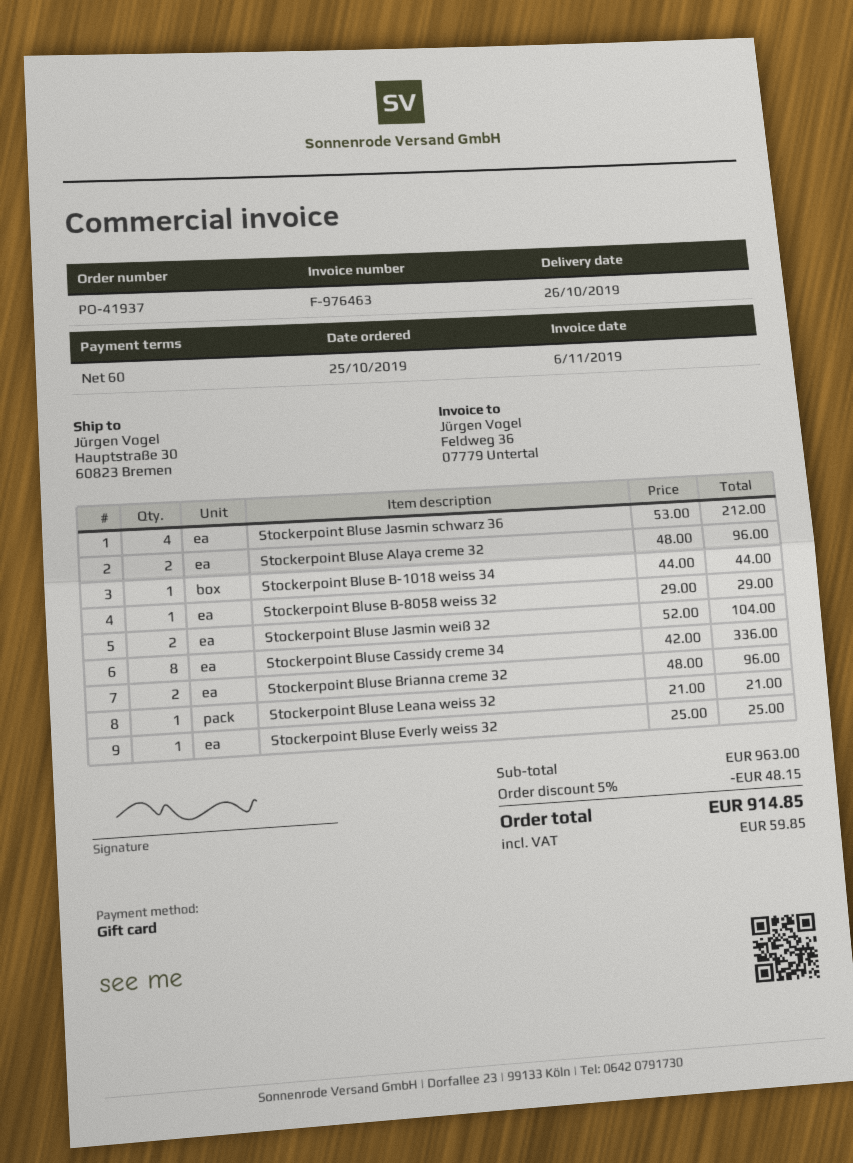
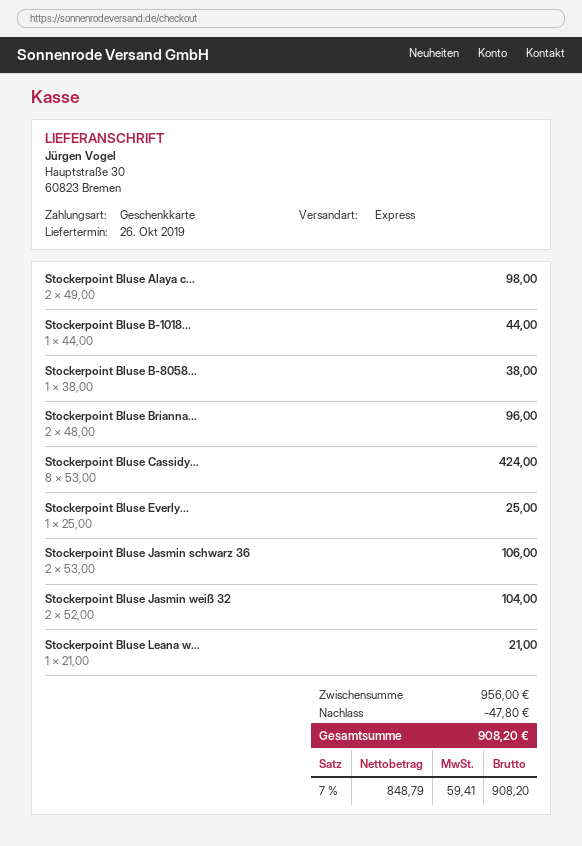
Stockerpoint Bluse Jasmin schwarz 36: 4 x 53.00 = 212.00 -> 2 x 53.00 = 106.00
Stockerpoint Bluse Alaya creme 32: 2 x 48.00 = 96.00 -> 2 x 49.00 = 98.00
Stockerpoint Bluse B-8058 weiss 32: 1 x 29.00 = 29.00 -> 1 x 38.00 = 38.00
Stockerpoint Bluse Cassidy creme 34: 8 x 42.00 = 336.00 -> 8 x 53.00 = 424.00
subtotal: 963.00 -> 956.00
discount: 48.15 -> 47.80
tax: 59.85 -> 59.41
total: 914.85 -> 908.20

